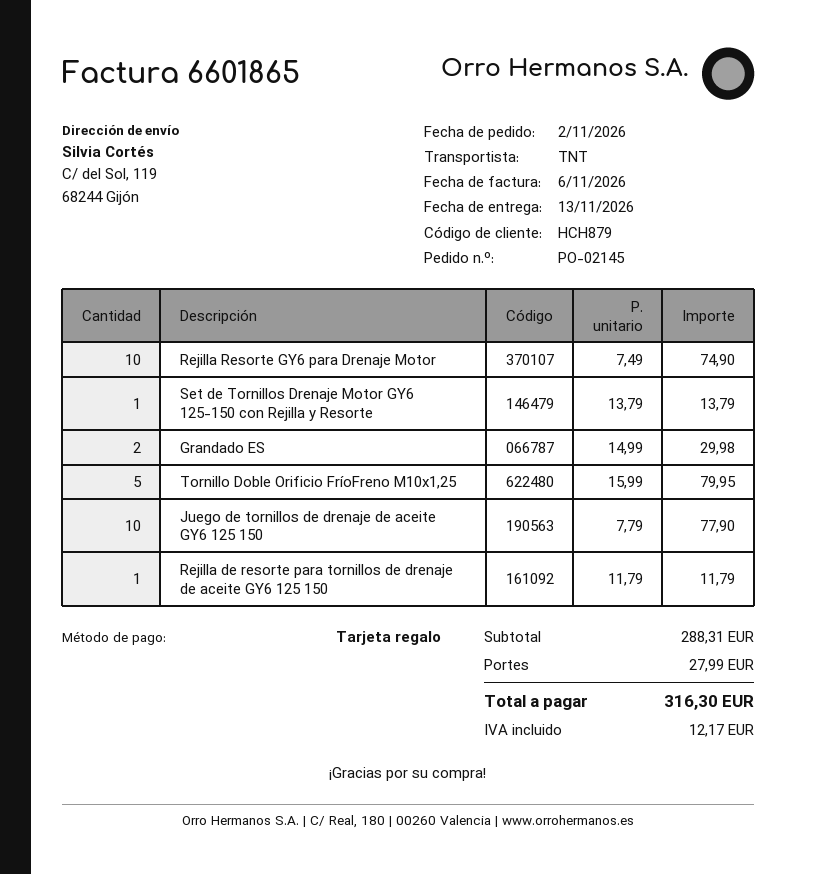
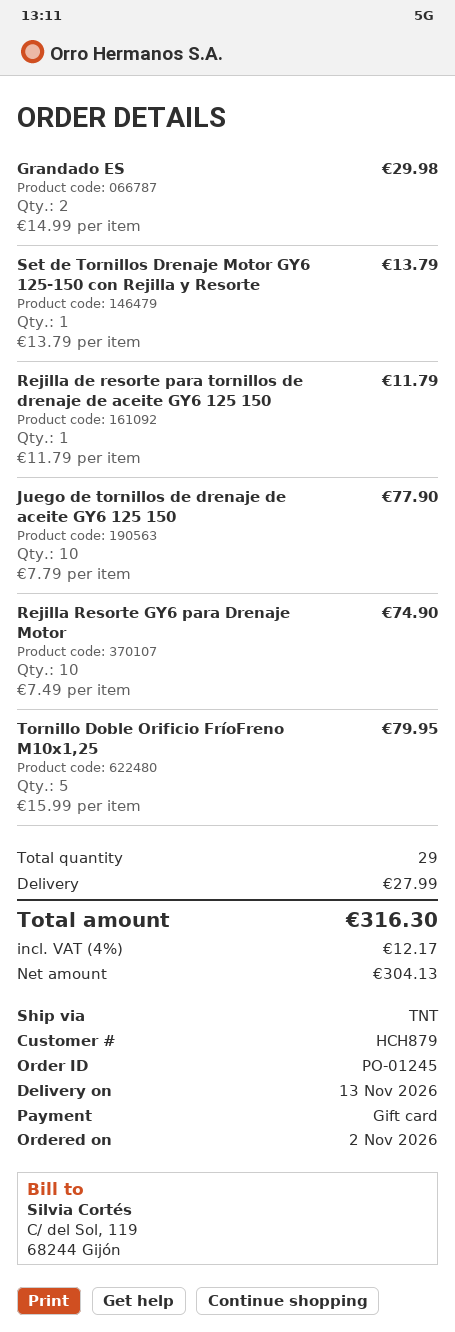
order number: PO-02145 -> PO-01245

